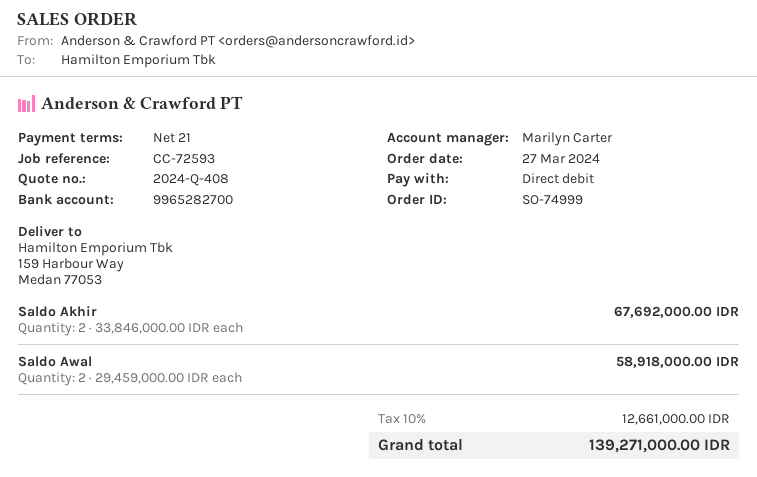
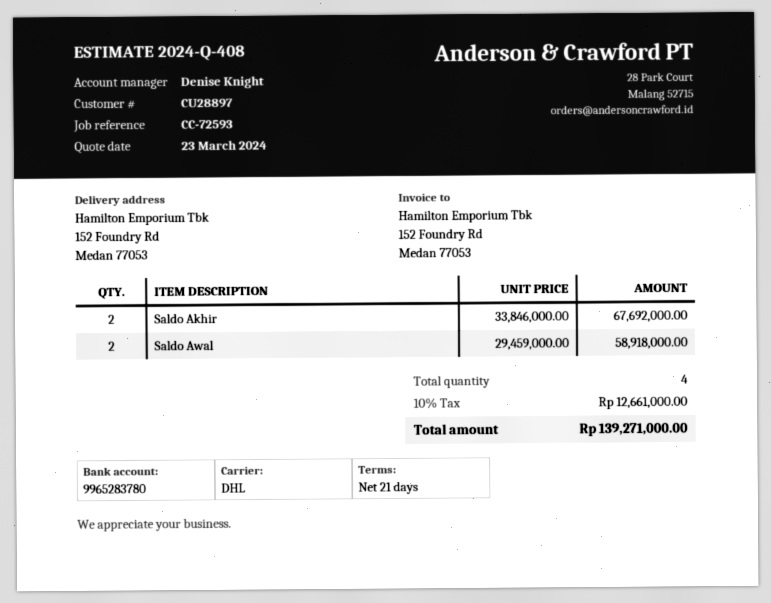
sales rep: Marilyn Carter -> Denise Knight
bank account: 9965282700 -> 9965283780
ship to: 159 Harbour Way, Medan 77053 -> 152 Foundry Rd, Medan 77053

